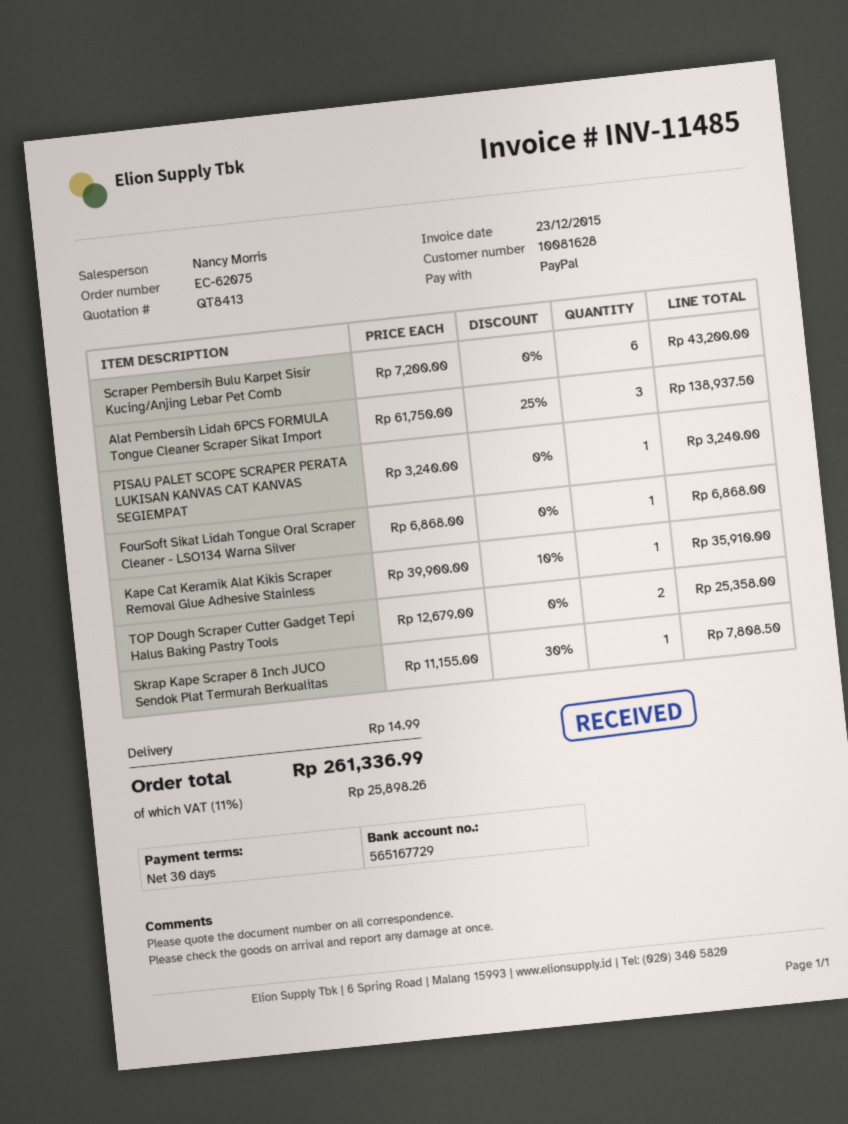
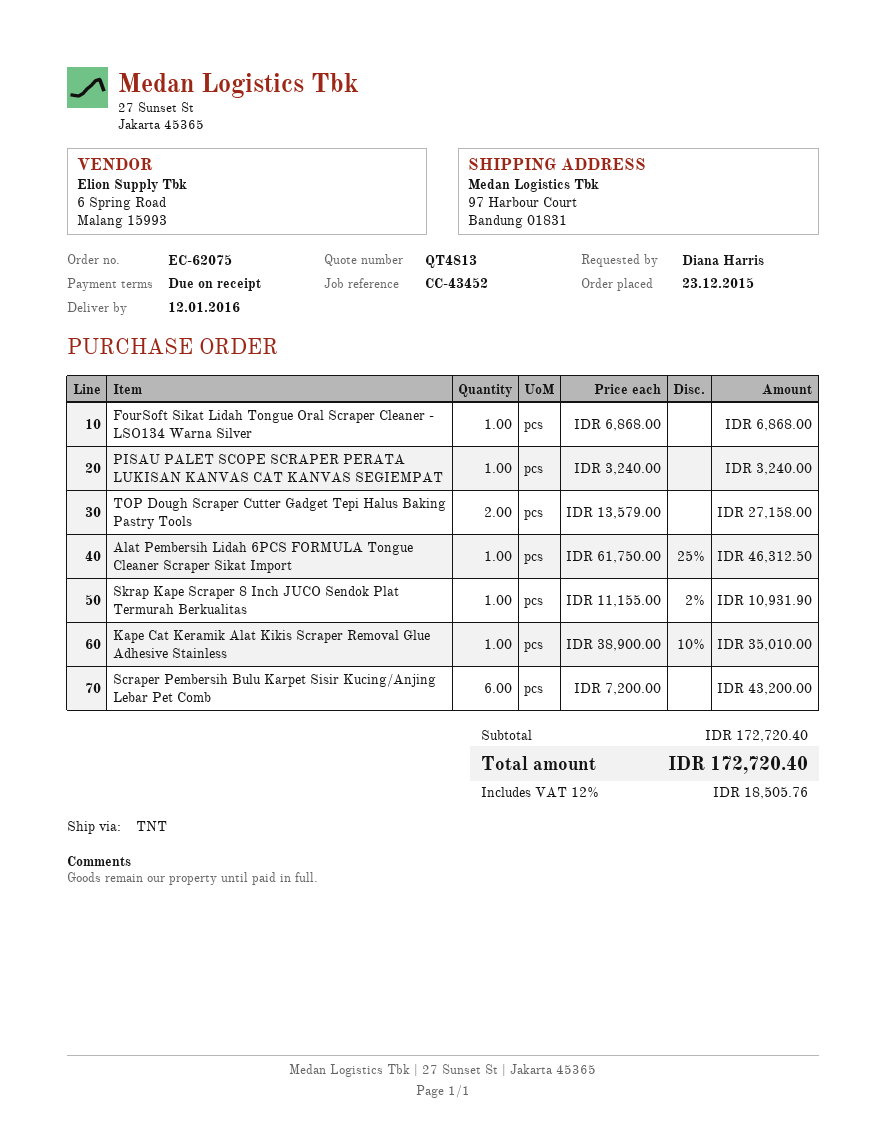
quote number: QT8413 -> QT4813
payment terms: 30 days -> on receipt
Alat Pembersih Lidah 6PCS FORMULA Tongue Cleaner Scraper Sikat Import: 3 x 61750.00 - 25% = 138937.50 -> 1 x 61750.00 - 25% = 46312.50
Kape Cat Keramik Alat Kikis Scraper Removal Glue Adhesive Stainless: 1 x 39900.00 - 10% = 35910.00 -> 1 x 38900.00 - 10% = 35010.00
TOP Dough Scraper Cutter Gadget Tepi Halus Baking Pastry Tools: 2 x 12679.00 = 25358.00 -> 2 x 13579.00 = 27158.00
Skrap Kape Scraper 8 Inch JUCO Sendok Plat Termurah Berkualitas: 1 x 11155.00 - 30% = 7808.50 -> 1 x 11155.00 - 2% = 10931.90
shipping: 14.99 -> none
tax: 11% = 25898.26 -> 12% = 18505.76
total: 261336.99 -> 172720.40

